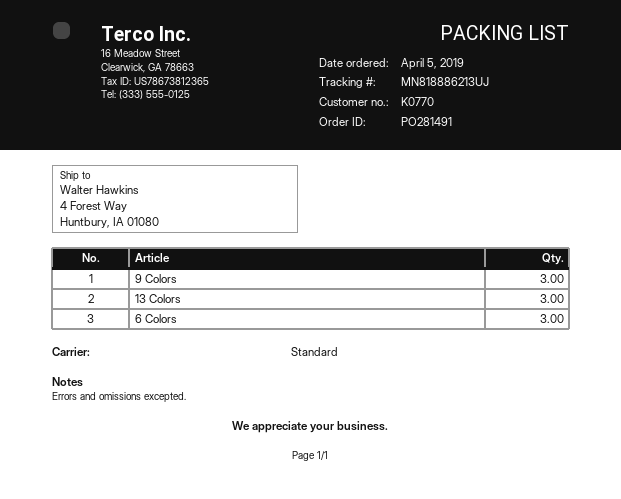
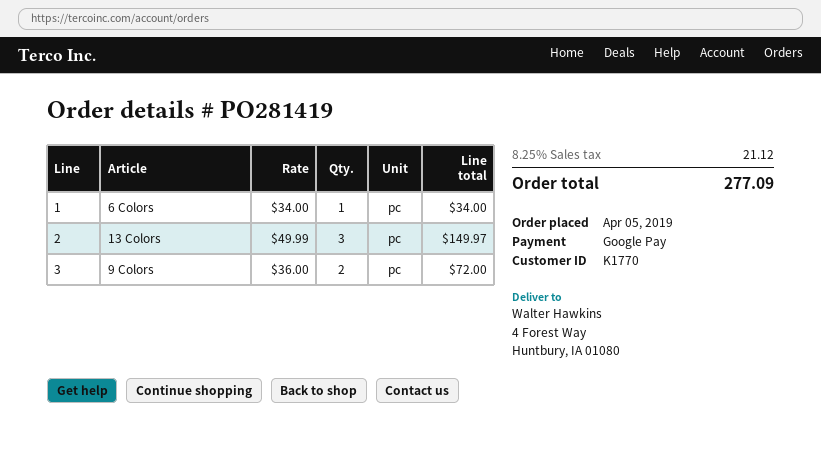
order number: PO281491 -> PO281419
customer number: K0770 -> K1770
9 Colors: 3 -> 2
6 Colors: 3 -> 1

